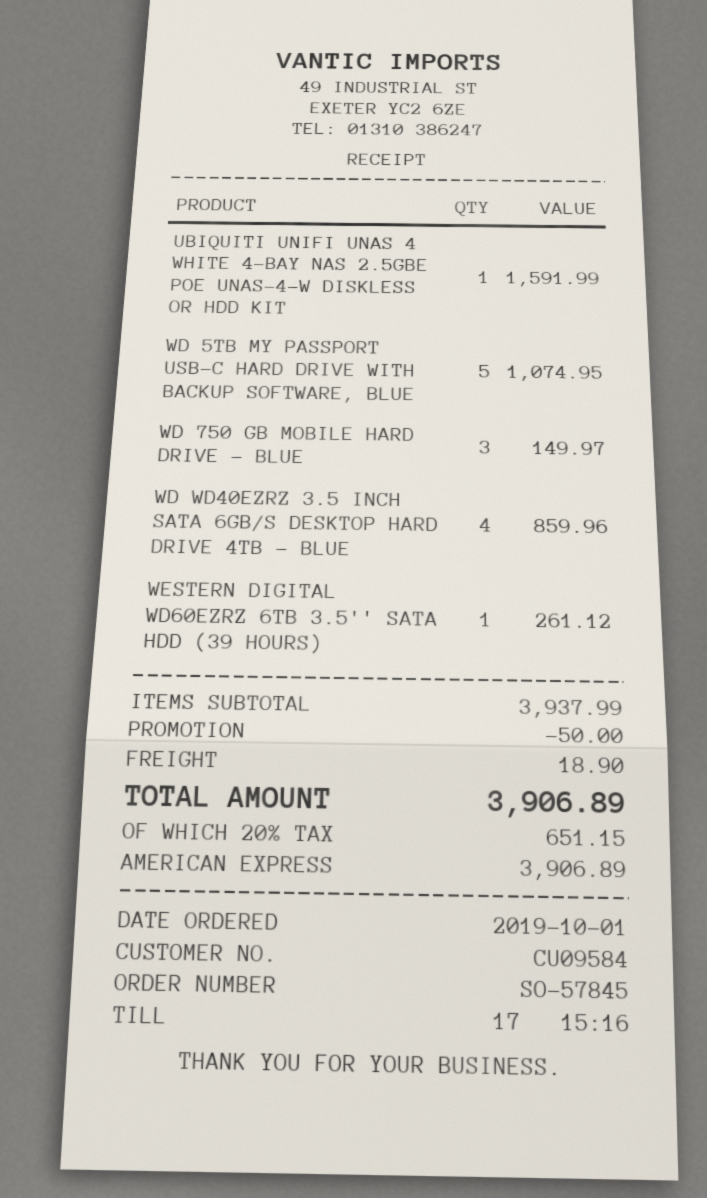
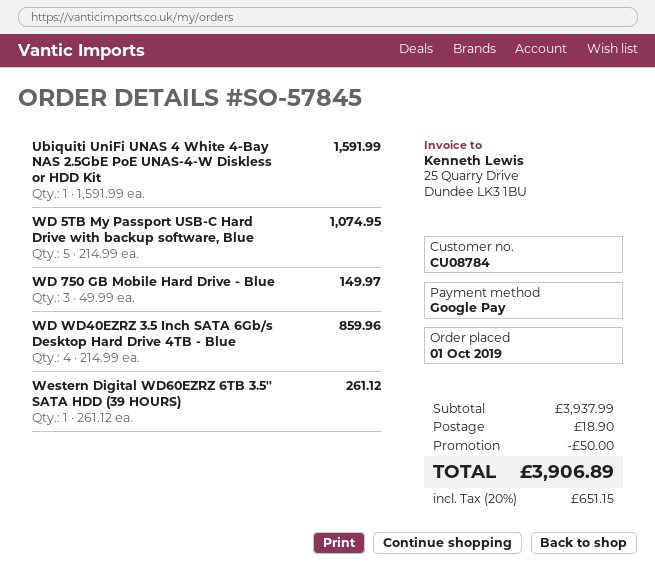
customer number: CU09584 -> CU08784
payment method: American Express -> Google Pay

